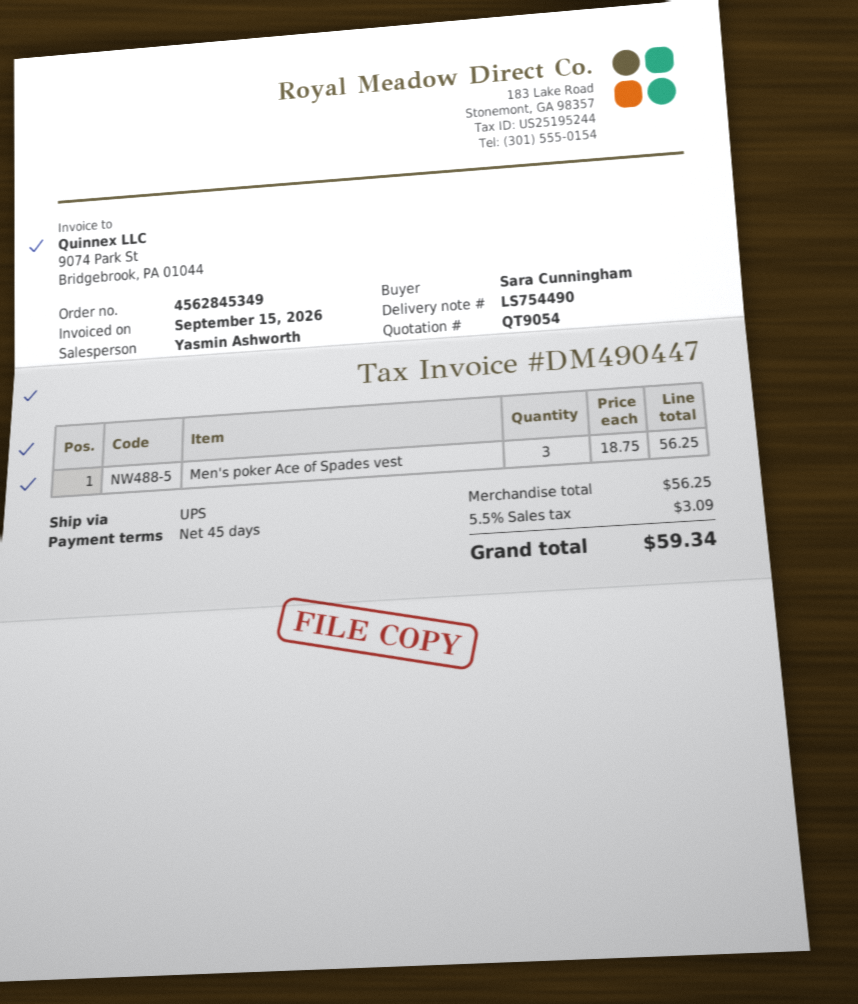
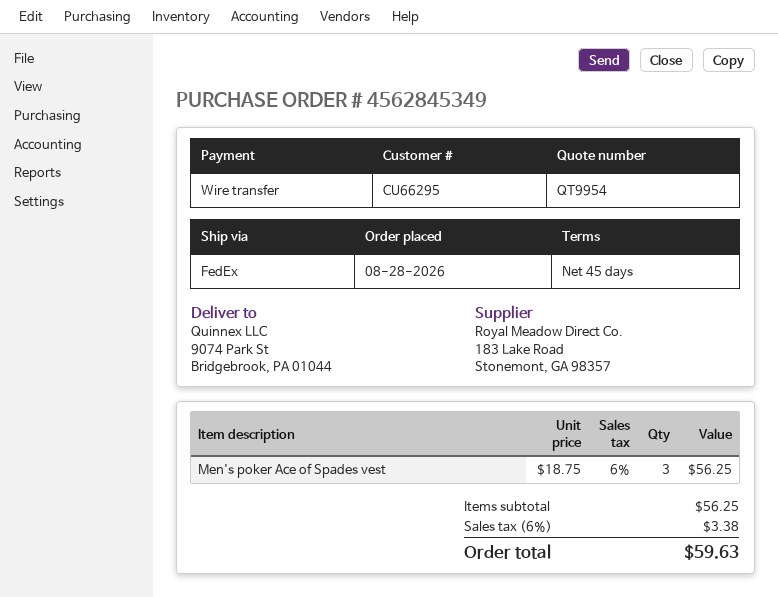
quote number: QT9054 -> QT9954
shipping method: UPS -> FedEx
tax: 5.5% = 3.09 -> 6% = 3.38
total: 59.34 -> 59.63

